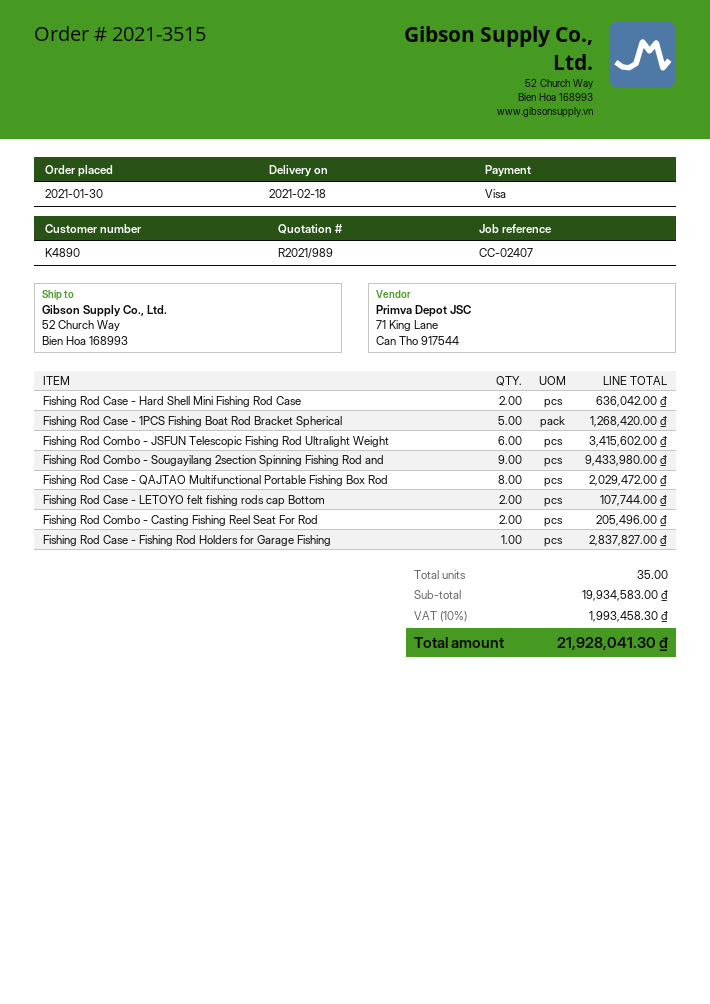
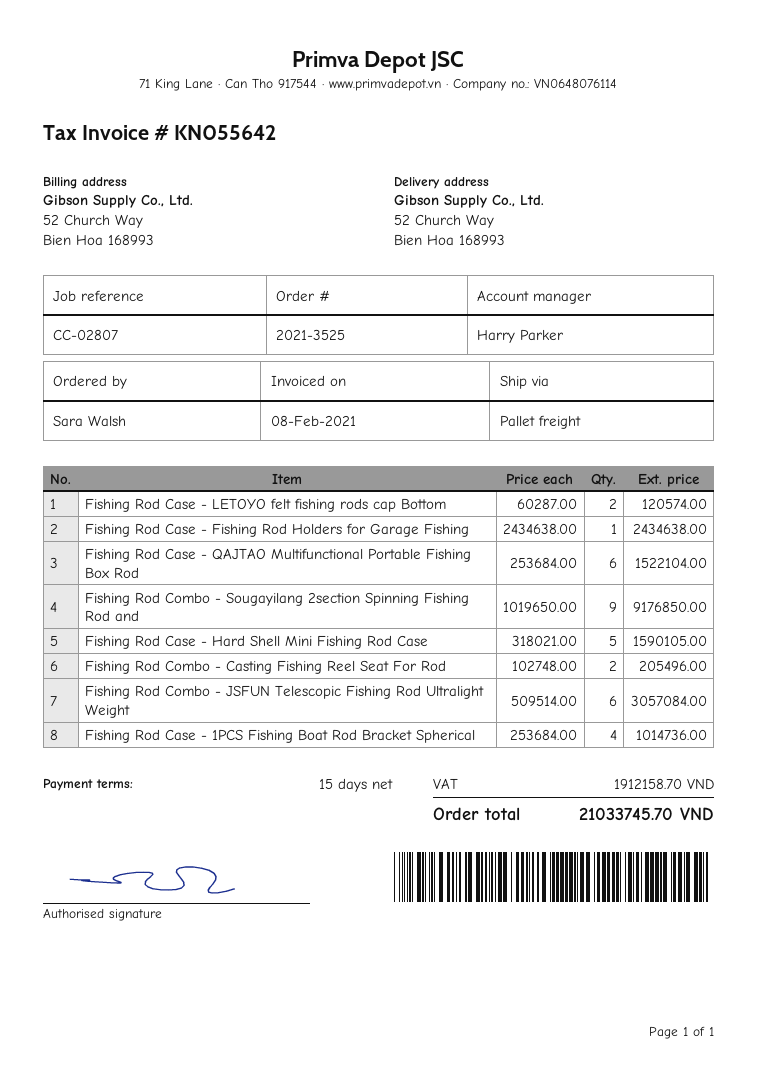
order number: 2021-3515 -> 2021-3525
reference: CC-02407 -> CC-02807
Fishing Rod Case - Hard Shell Mini Fishing Rod Case: 2 for 636042.00 -> 5 for 1590105.00
Fishing Rod Case - 1PCS Fishing Boat Rod Bracket Spherical: 5 for 1268420.00 -> 4 for 1014736.00
Fishing Rod Combo - JSFUN Telescopic Fishing Rod Ultralight Weight: 6 for 3415602.00 -> 6 for 3057084.00
Fishing Rod Combo - Sougayilang 2section Spinning Fishing Rod and: 9 for 9433980.00 -> 9 for 9176850.00
Fishing Rod Case - QAJTAO Multifunctional Portable Fishing Box Rod: 8 for 2029472.00 -> 6 for 1522104.00
Fishing Rod Case - LETOYO felt fishing rods cap Bottom: 2 for 107744.00 -> 2 for 120574.00
Fishing Rod Case - Fishing Rod Holders for Garage Fishing: 1 for 2837827.00 -> 1 for 2434638.00
tax: 1993458.30 -> 1912158.70
total: 21928041.30 -> 21033745.70

